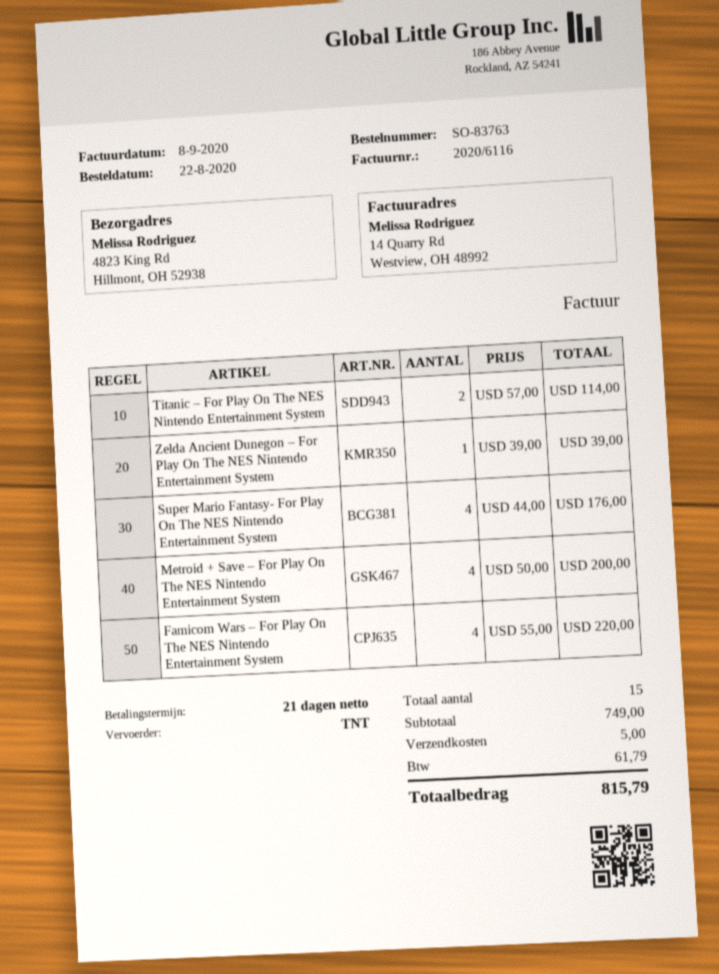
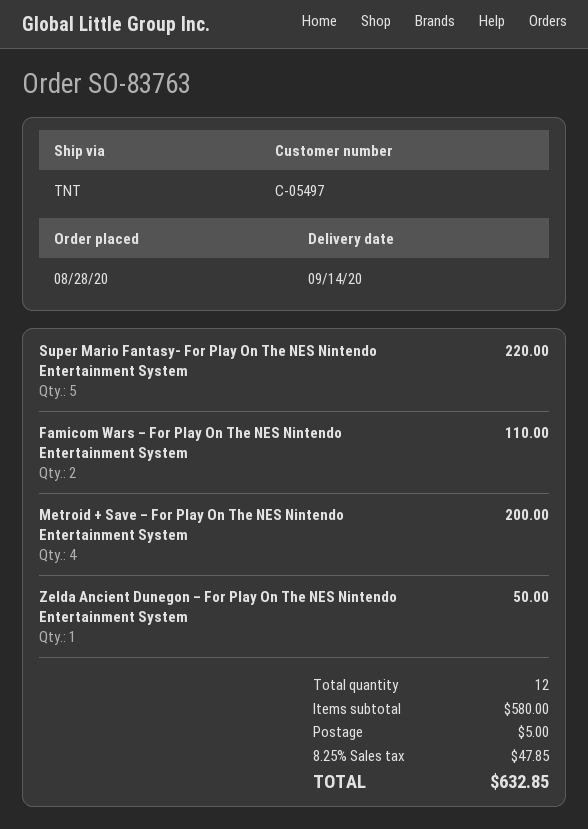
order date: 2020-08-22 -> 2020-08-28
Titanic – For Play On The NES Nintendo Entertainment System: 2 for 114.00 -> none
Zelda Ancient Dunegon – For Play On The NES Nintendo Entertainment System: 1 for 39.00 -> 1 for 50.00
Super Mario Fantasy- For Play On The NES Nintendo Entertainment System: 4 for 176.00 -> 5 for 220.00
Famicom Wars – For Play On The NES Nintendo Entertainment System: 4 for 220.00 -> 2 for 110.00
total quantity: 15 -> 12
subtotal: 749.00 -> 580.00
tax: 61.79 -> 47.85
total: 815.79 -> 632.85

